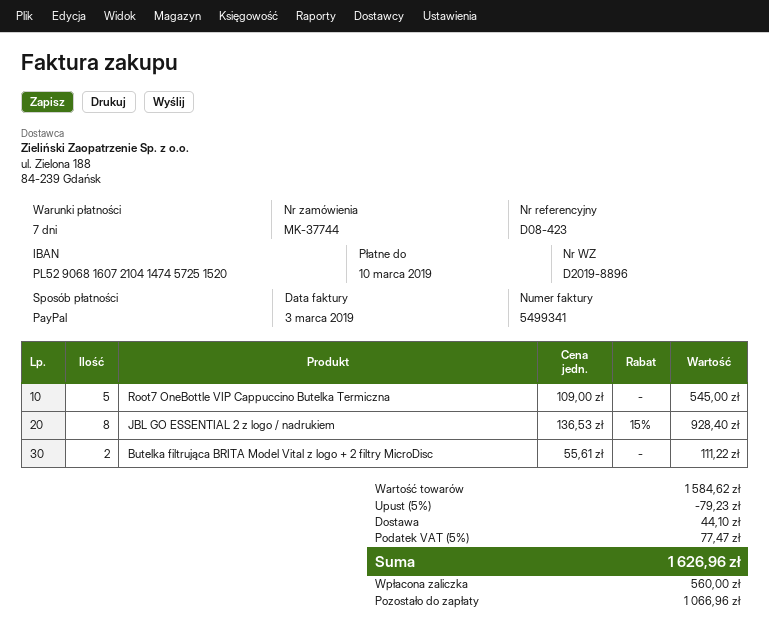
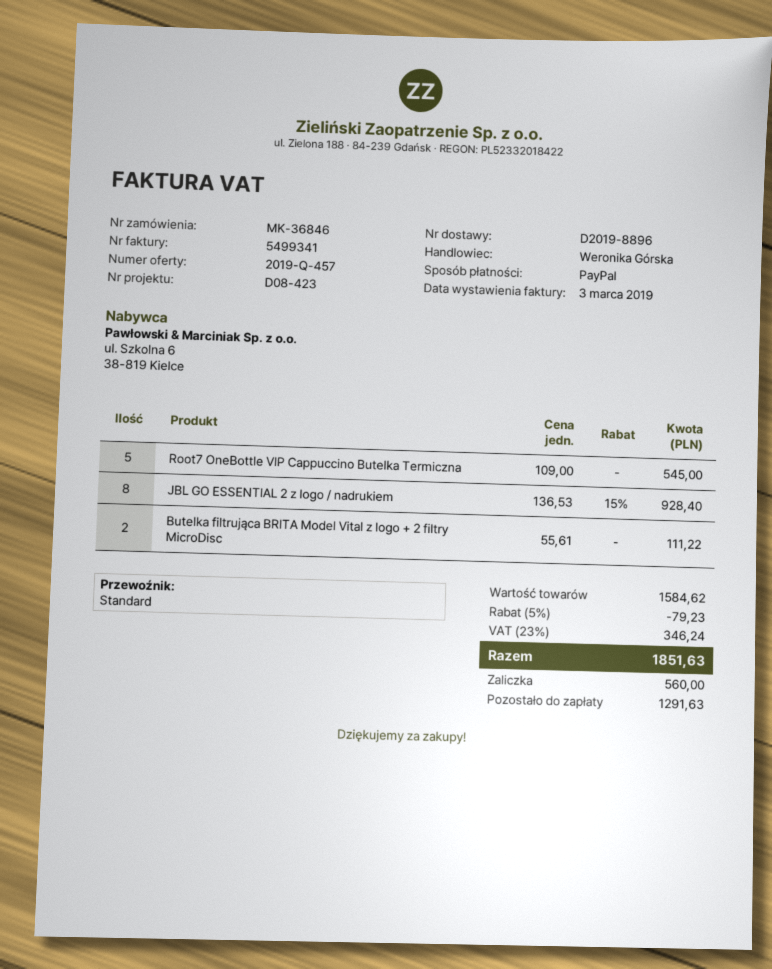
order number: MK-37744 -> MK-36846
shipping: 44.10 -> none
tax: 5% = 77.47 -> 23% = 346.24
total: 1626.96 -> 1851.63
balance: 1066.96 -> 1291.63

